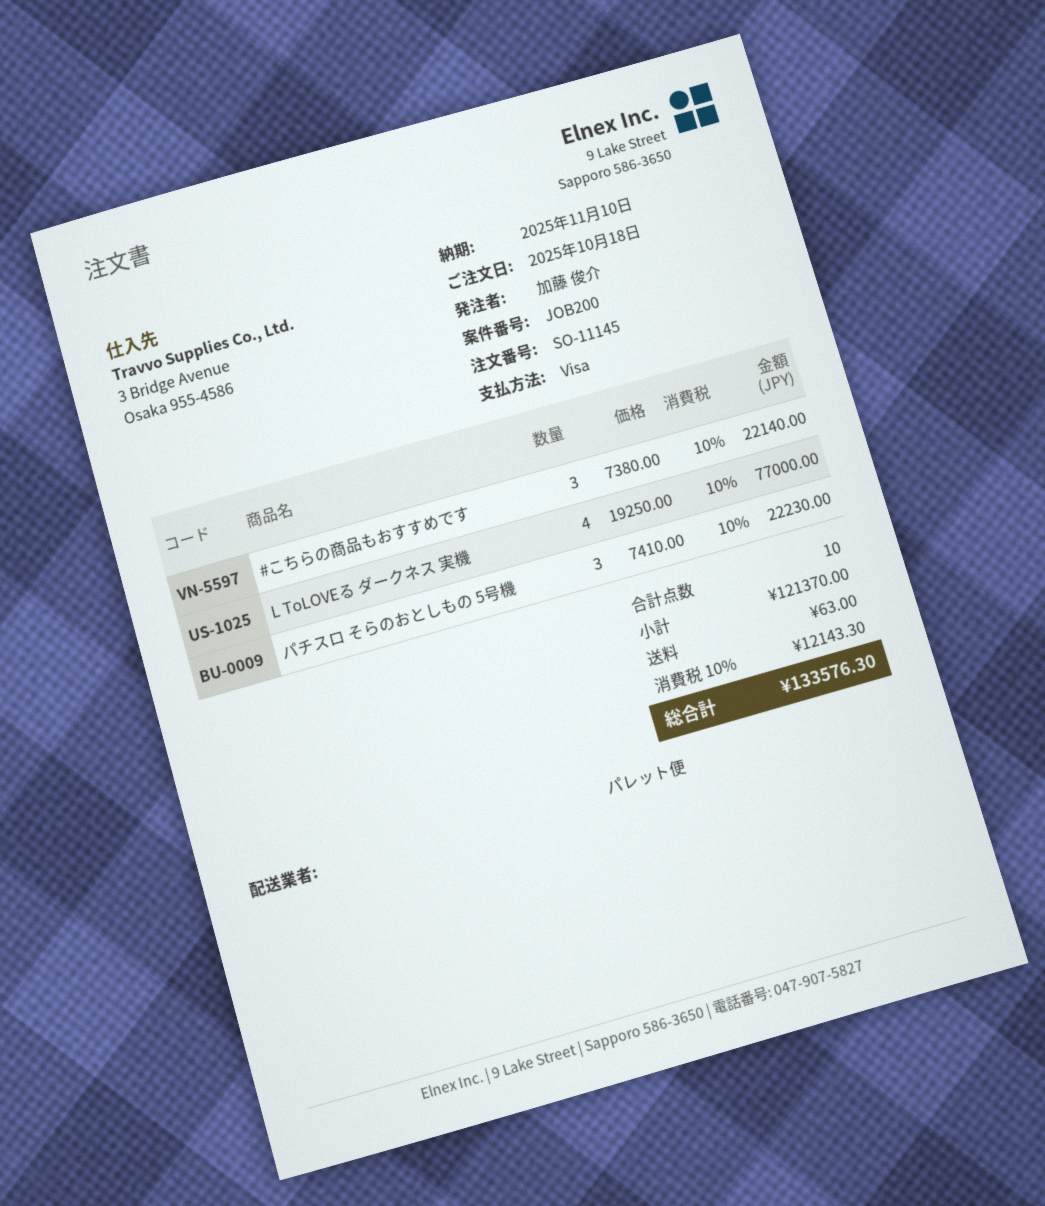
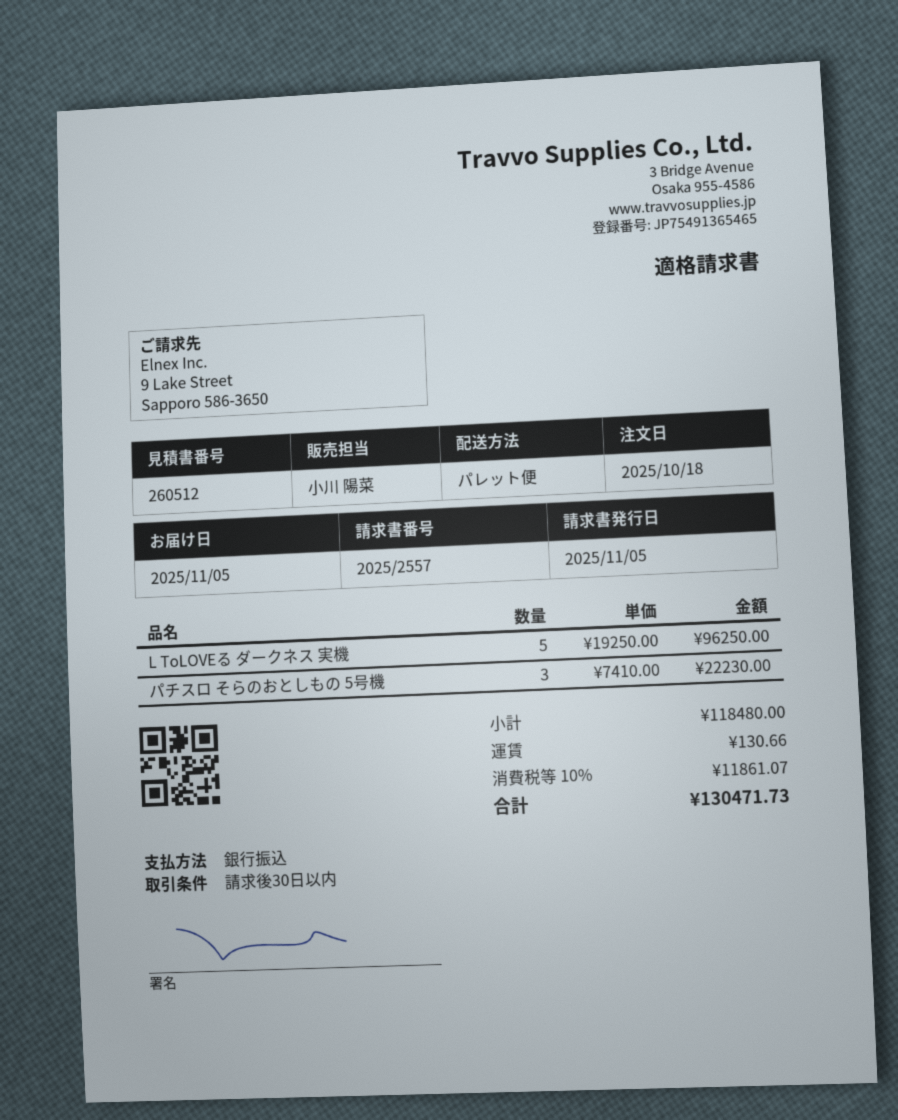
delivery date: 2025-11-10 -> 2025-11-05
payment method: Visa -> bank transfer
#こちらの商品もおすすめです: 3 x 7380.00 = 22140.00 -> none
L ToLOVEる ダークネス 実機: 4 x 19250.00 = 77000.00 -> 5 x 19250.00 = 96250.00
subtotal: 121370.00 -> 118480.00
shipping: 63.00 -> 130.66
tax: 10% = 12143.30 -> 10% = 11861.07
total: 133576.30 -> 130471.73

